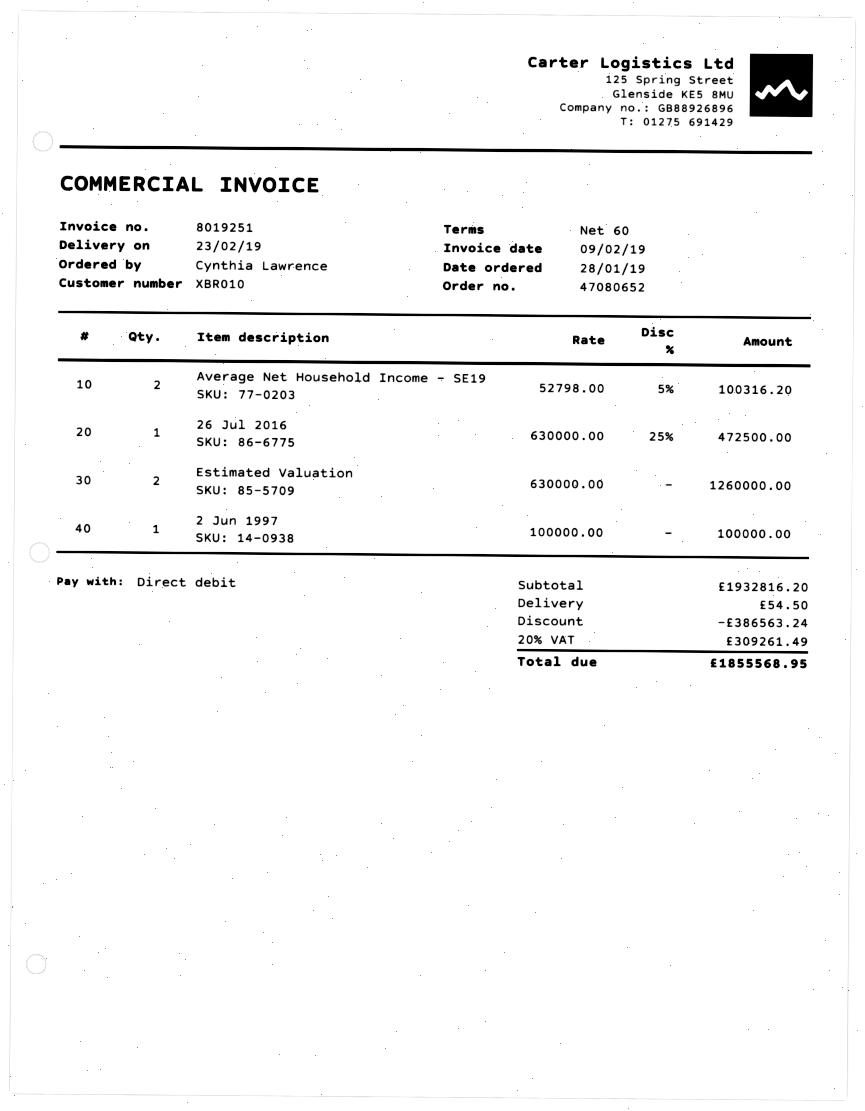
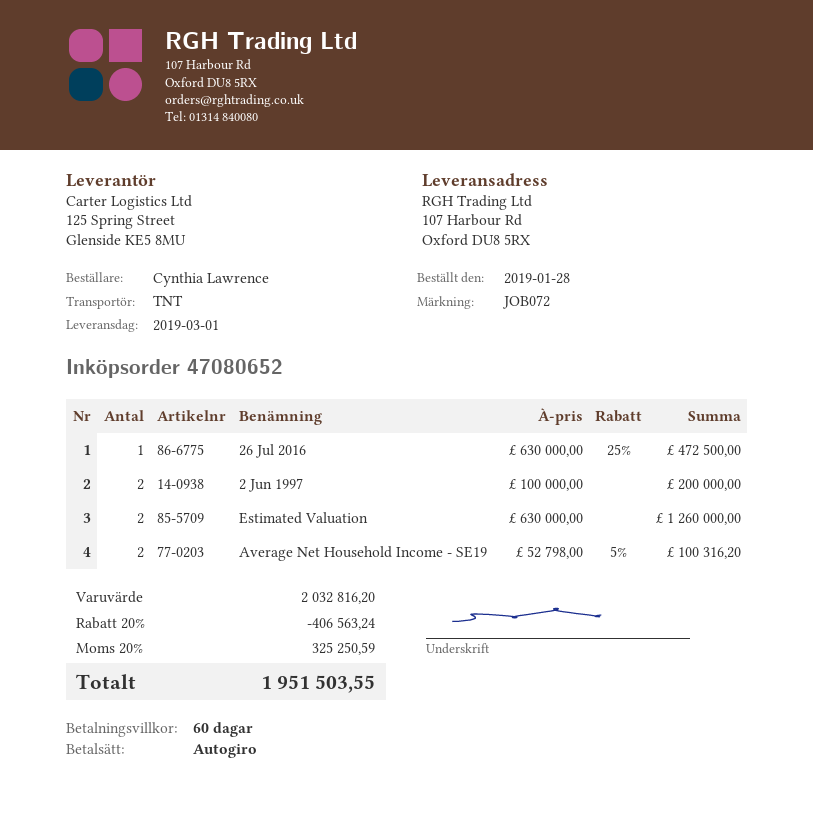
delivery date: 2019-02-23 -> 2019-03-01
2 Jun 1997: 1 x 100000.00 = 100000.00 -> 2 x 100000.00 = 200000.00
subtotal: 1932816.20 -> 2032816.20
discount: 386563.24 -> 406563.24
shipping: 54.50 -> none
tax: 20% = 309261.49 -> 20% = 325250.59
total: 1855568.95 -> 1951503.55

